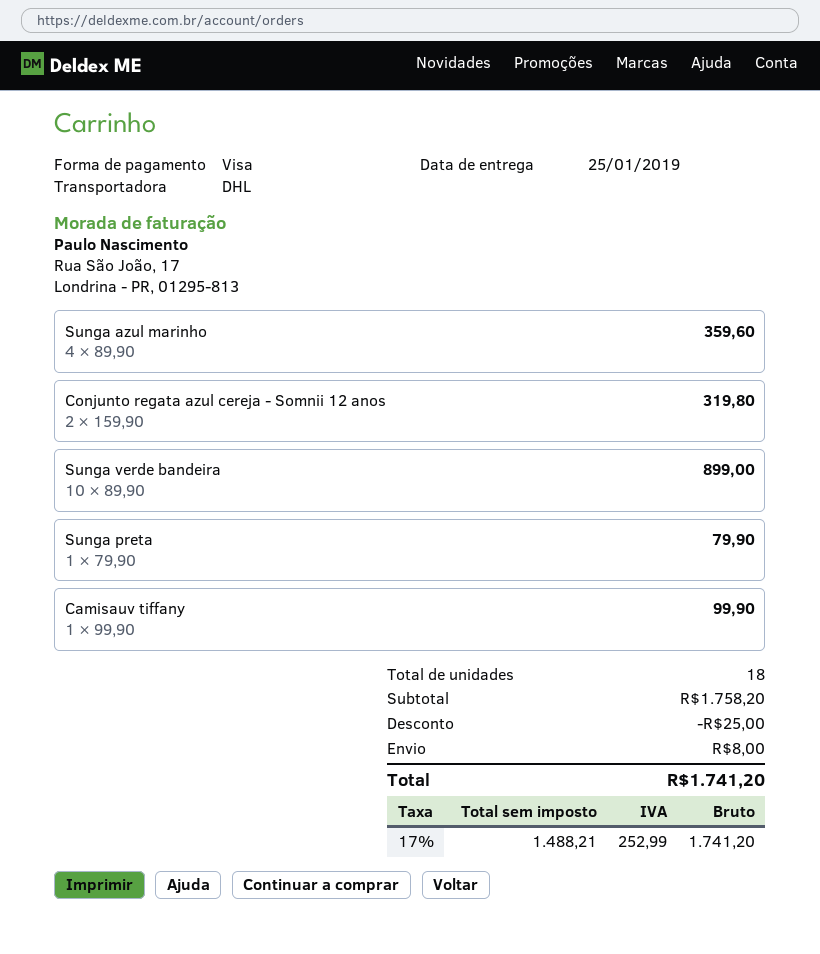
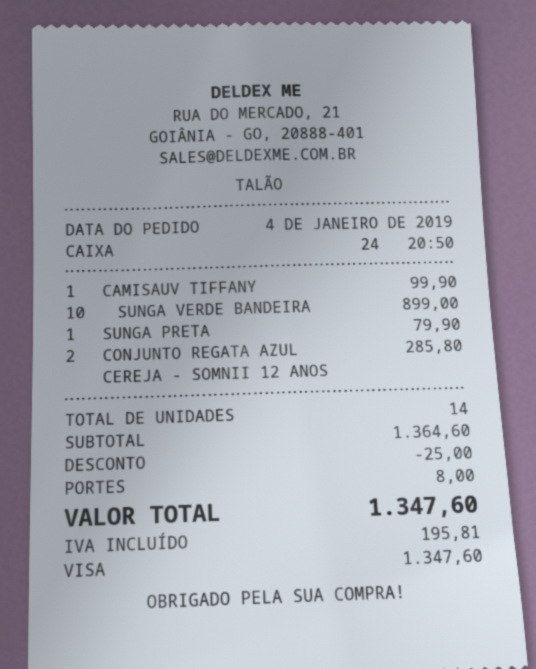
Sunga azul marinho: 4 for 359.60 -> none
Conjunto regata azul cereja - Somnii 12 anos: 2 for 319.80 -> 2 for 285.80
total quantity: 18 -> 14
subtotal: 1758.20 -> 1364.60
tax: 252.99 -> 195.81
total: 1741.20 -> 1347.60

